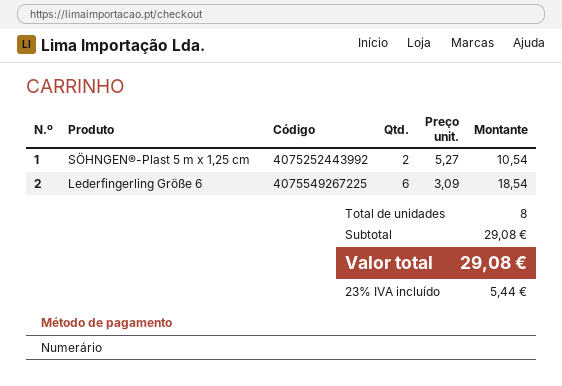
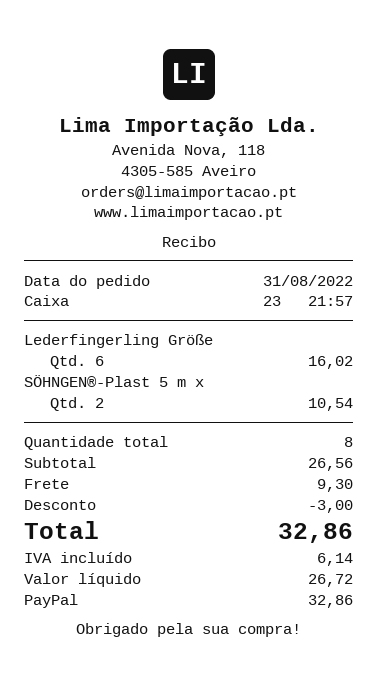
payment method: cash -> PayPal
Lederfingerling Größe 6: 6 for 18.54 -> 6 for 16.02
subtotal: 29.08 -> 26.56
discount: none -> 3.00
shipping: none -> 9.30
tax: 5.44 -> 6.14
total: 29.08 -> 32.86

